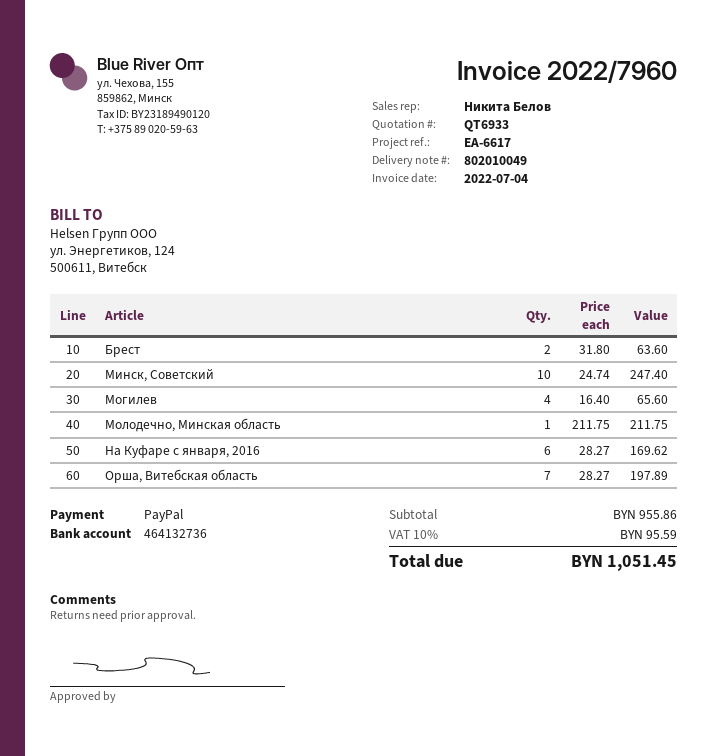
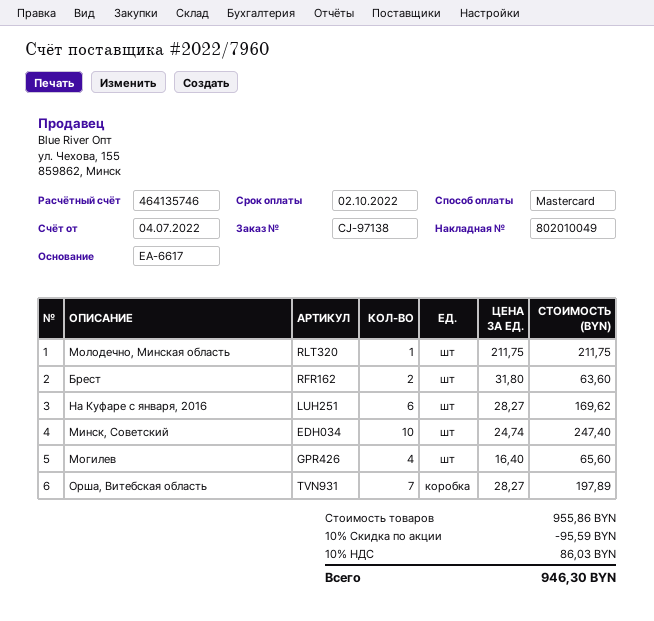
payment method: PayPal -> Mastercard
bank account: 464132736 -> 464135746
discount: none -> 10% = 95.59
tax: 10% = 95.59 -> 10% = 86.03
total: 1051.45 -> 946.30

